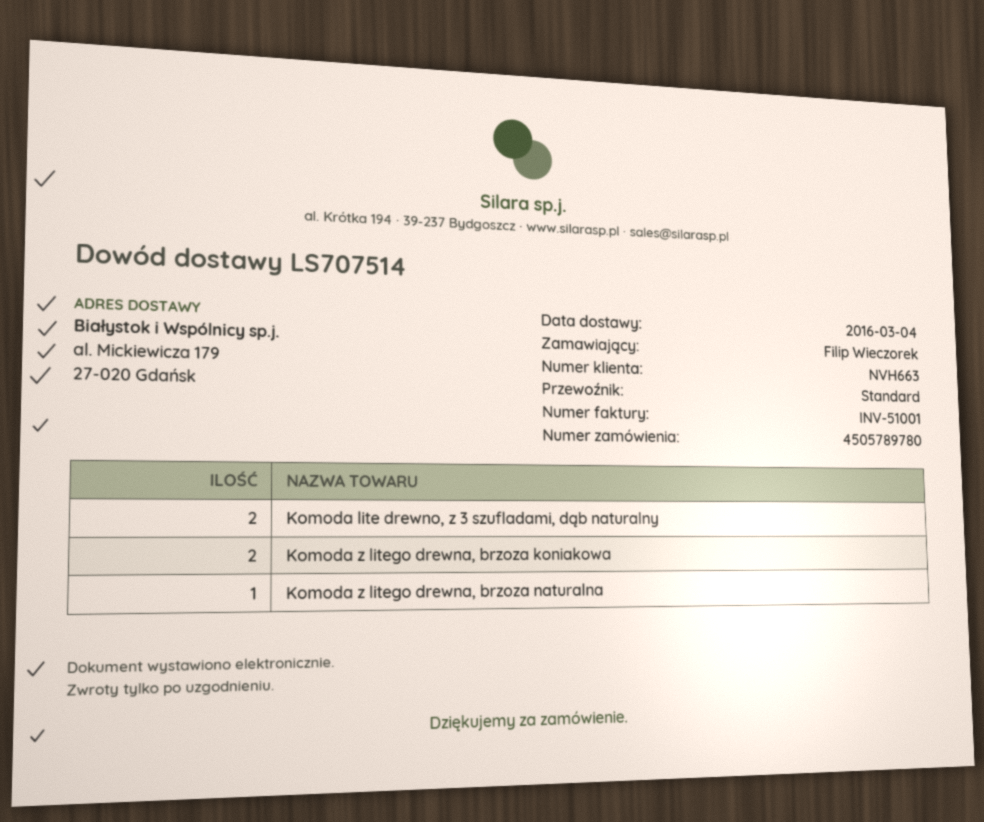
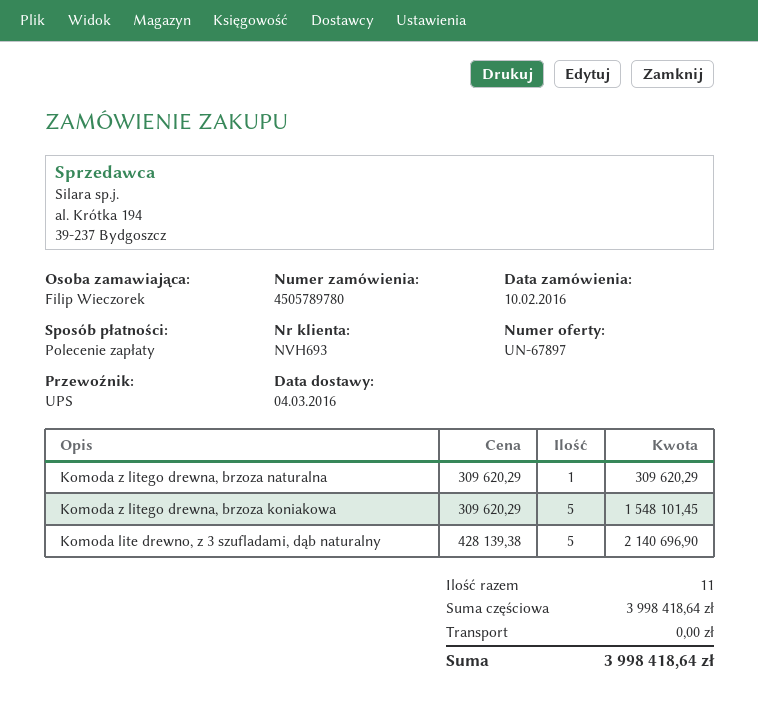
customer number: NVH663 -> NVH693
shipping method: standard -> UPS
Komoda lite drewno, z 3 szufladami, dąb naturalny: 2 -> 5
Komoda z litego drewna, brzoza koniakowa: 2 -> 5

